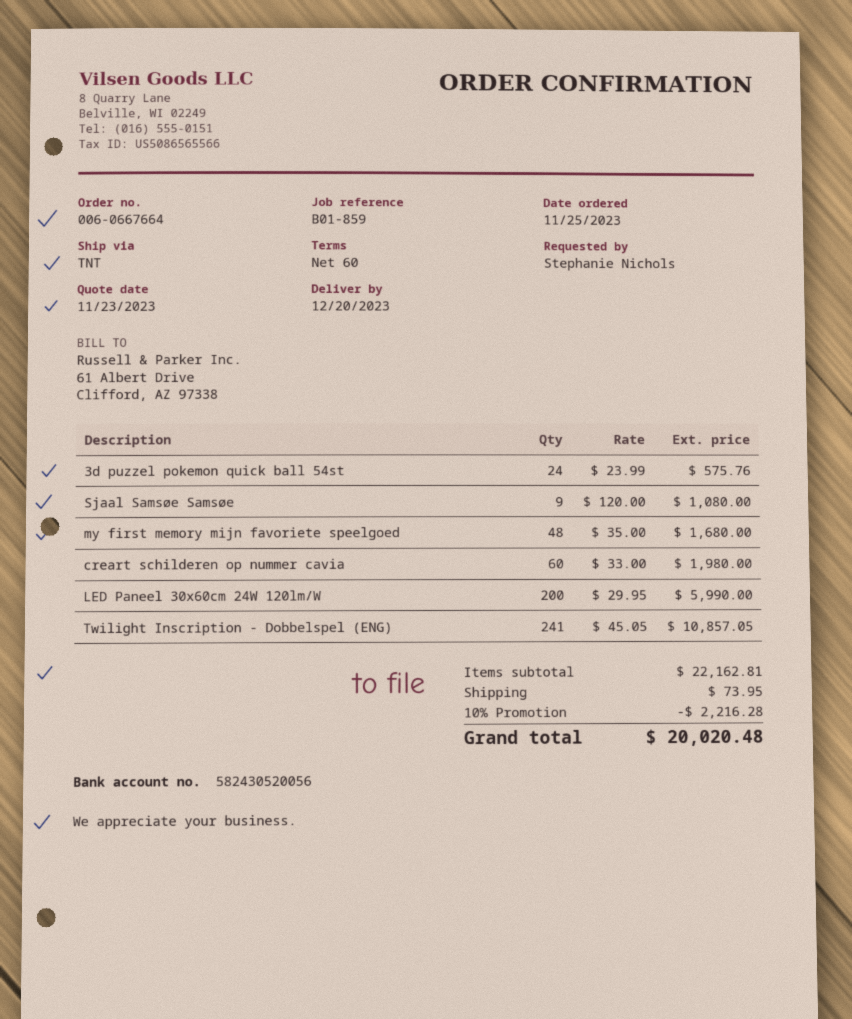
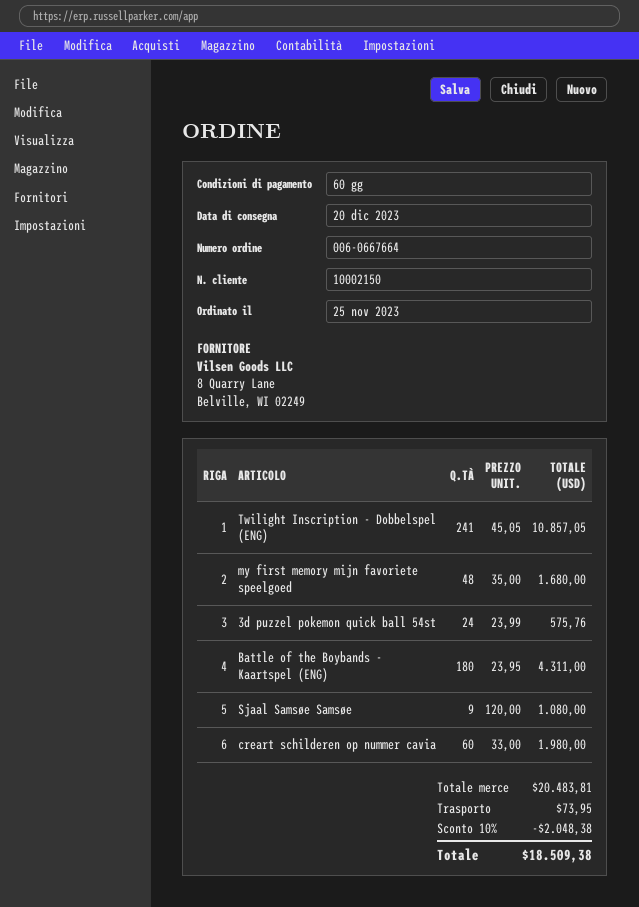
LED Paneel 30x60cm 24W 120lm/W: 200 x 29.95 = 5990.00 -> none
Battle of the Boybands - Kaartspel (ENG): none -> 180 x 23.95 = 4311.00
subtotal: 22162.81 -> 20483.81
discount: 10% = 2216.28 -> 10% = 2048.38
total: 20020.48 -> 18509.38

